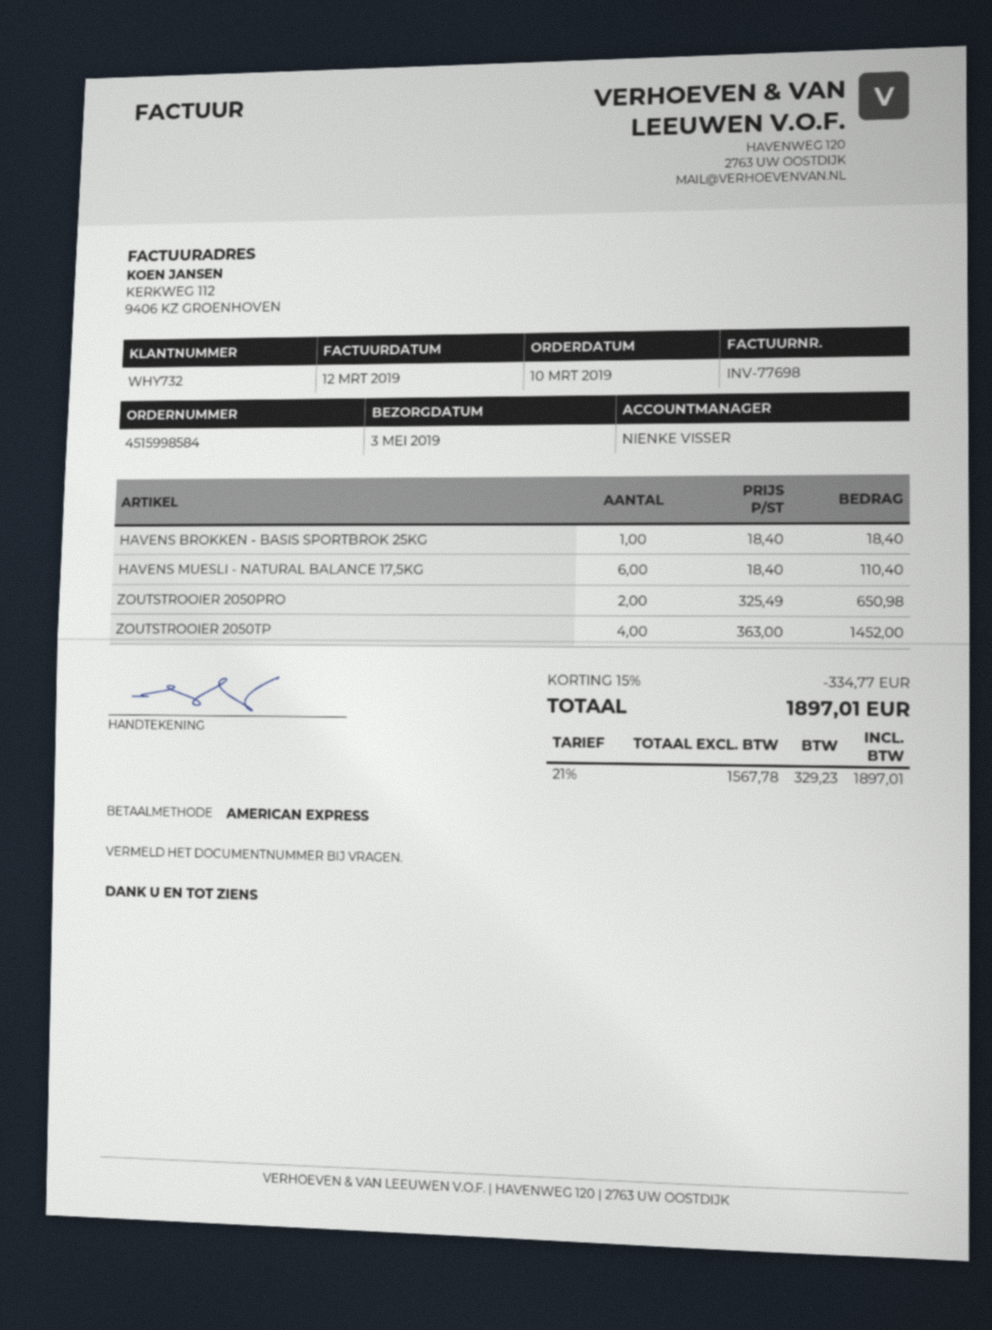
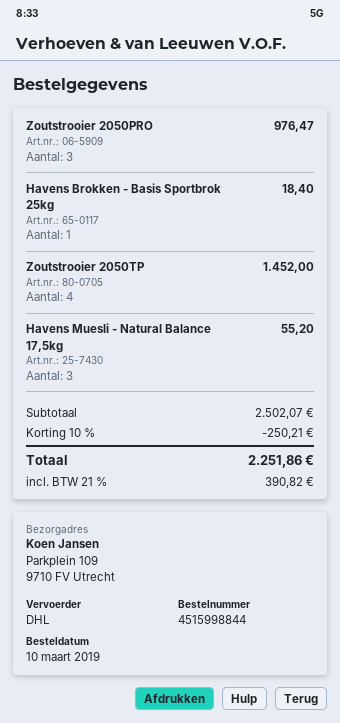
order number: 4515998584 -> 4515998844
HAVENS MUESLI - NATURAL BALANCE 17,5KG: 6 for 110.40 -> 3 for 55.20
ZOUTSTROOIER 2050PRO: 2 for 650.98 -> 3 for 976.47
discount: 15% = 334.77 -> 10% = 250.21
tax: 21% = 329.23 -> 21% = 390.82
total: 1897.01 -> 2251.86

